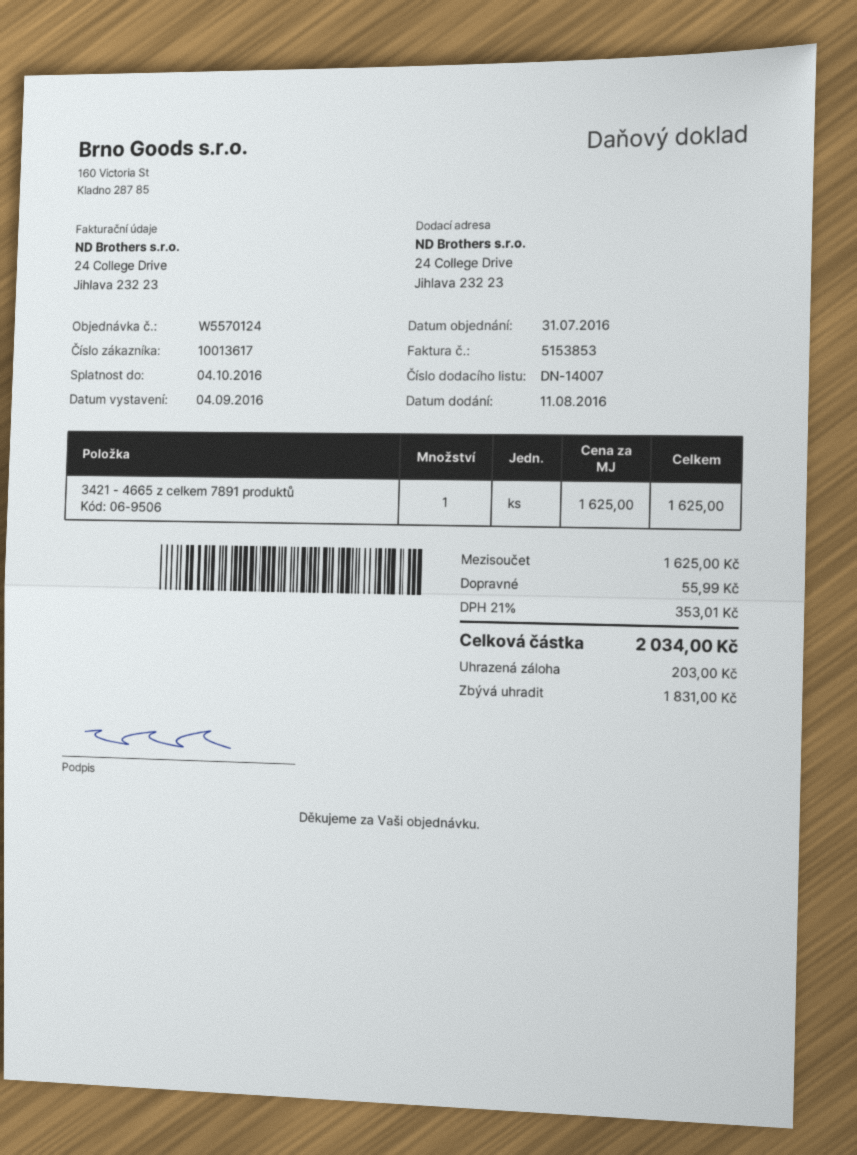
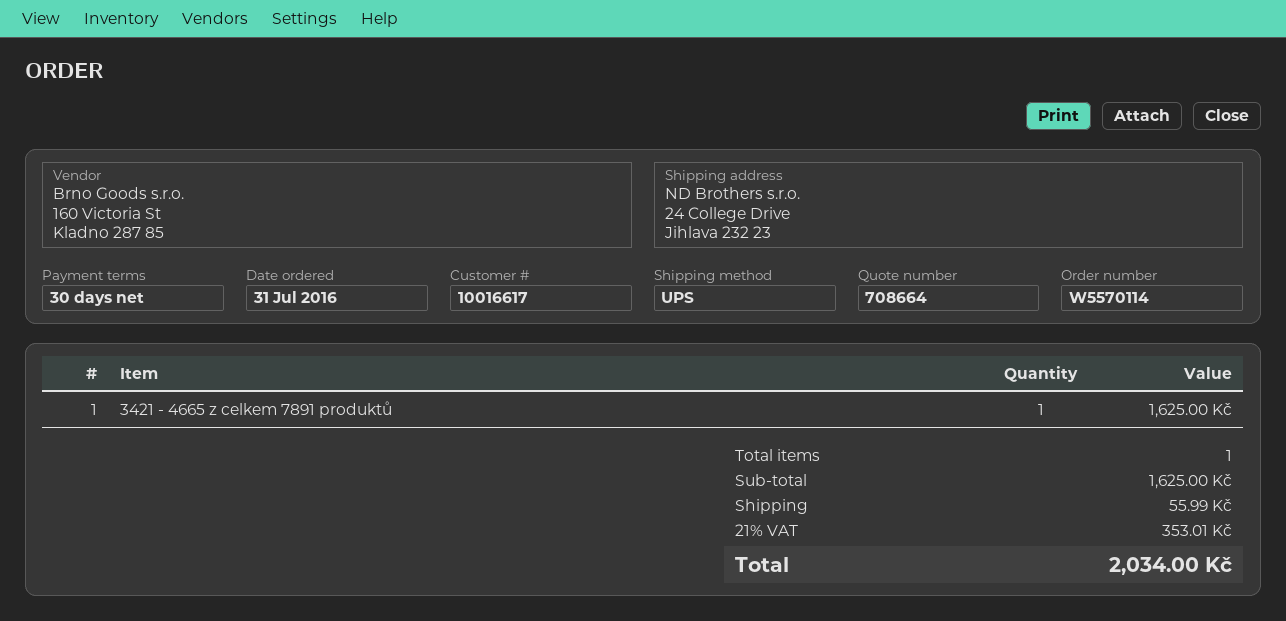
order number: W5570124 -> W5570114
customer number: 10013617 -> 10016617

